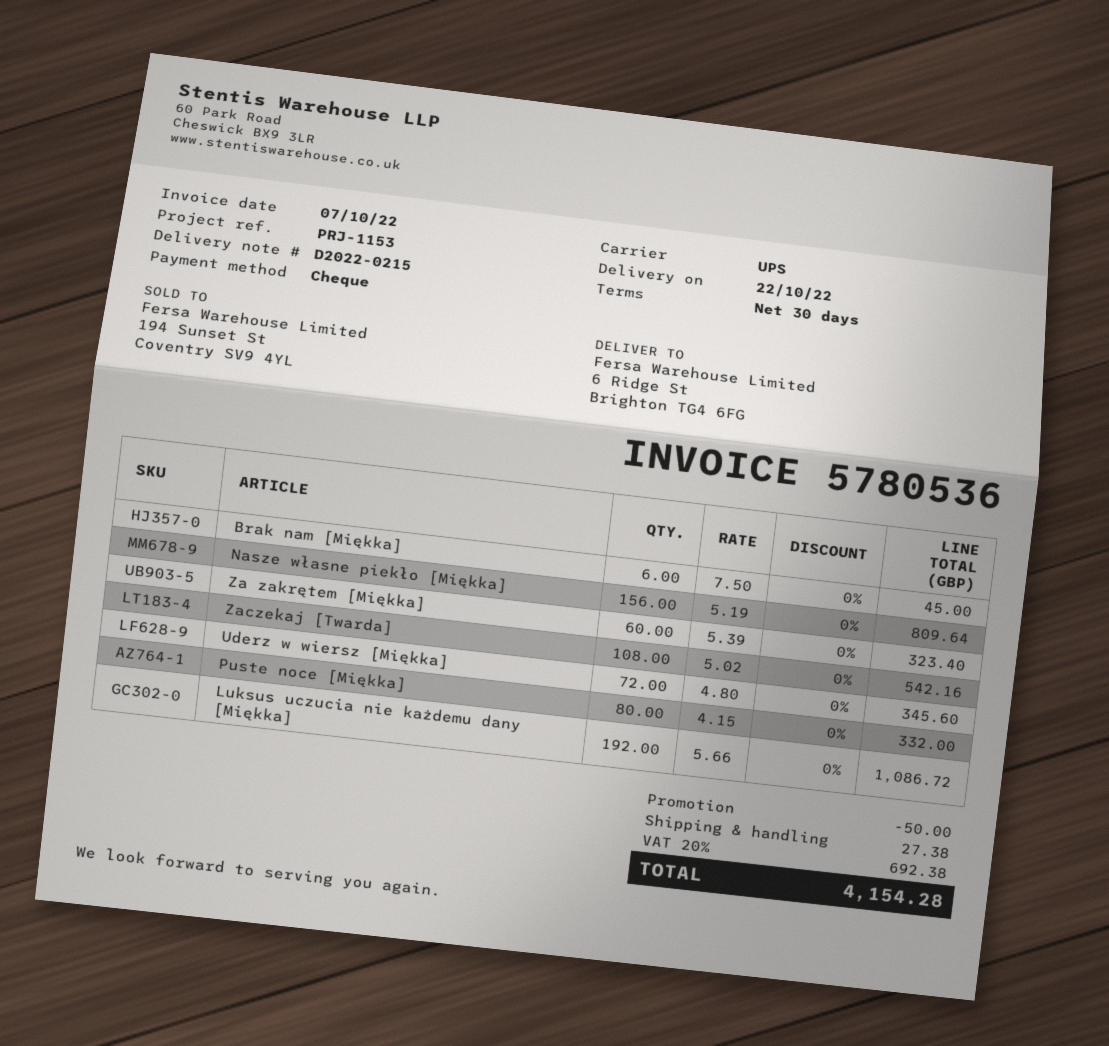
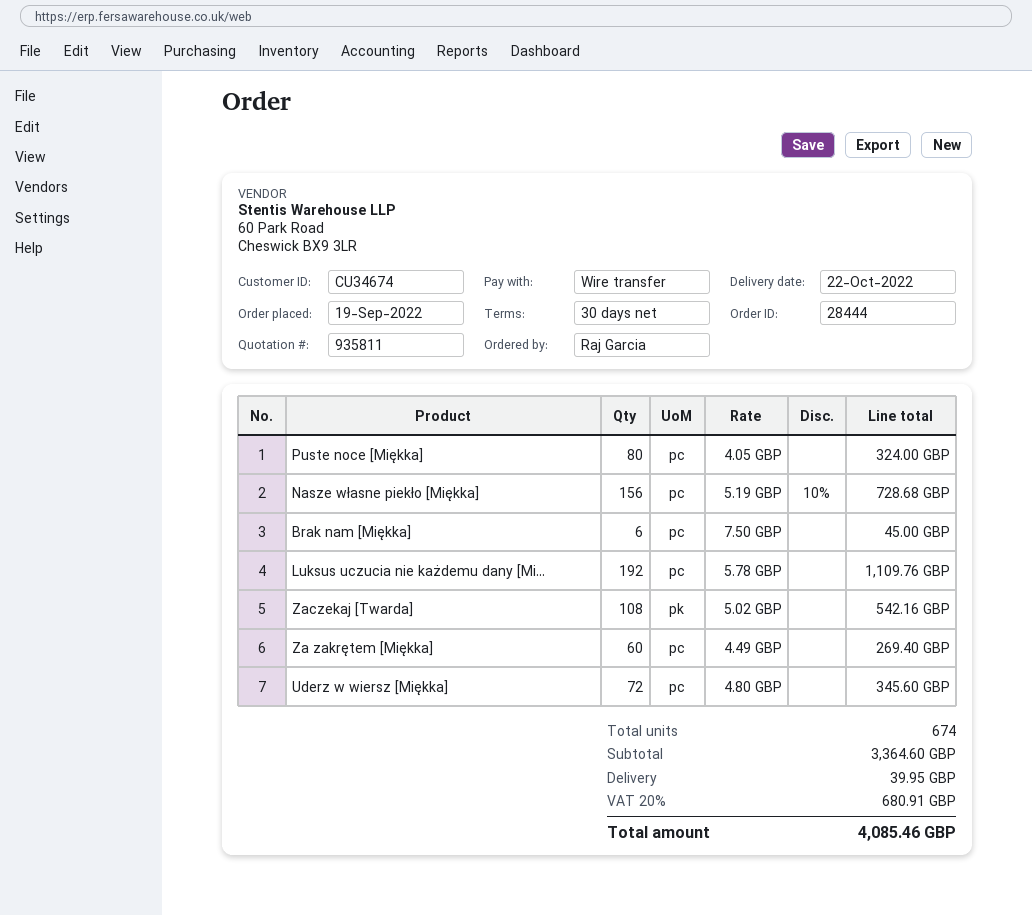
payment method: cheque -> bank transfer
Nasze własne piekło [Miękka]: 156 x 5.19 = 809.64 -> 156 x 5.19 - 10% = 728.68
Za zakrętem [Miękka]: 60 x 5.39 = 323.40 -> 60 x 4.49 = 269.40
Puste noce [Miękka]: 80 x 4.15 = 332.00 -> 80 x 4.05 = 324.00
Luksus uczucia nie każdemu dany [Miękka]: 192 x 5.66 = 1086.72 -> 192 x 5.78 = 1109.76
discount: 50.00 -> none
shipping: 27.38 -> 39.95
tax: 20% = 692.38 -> 20% = 680.91
total: 4154.28 -> 4085.46

